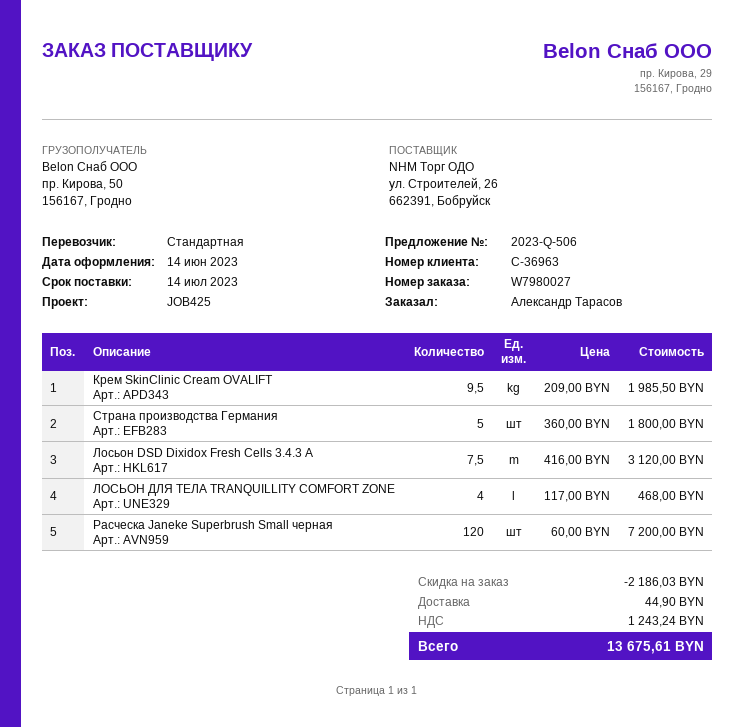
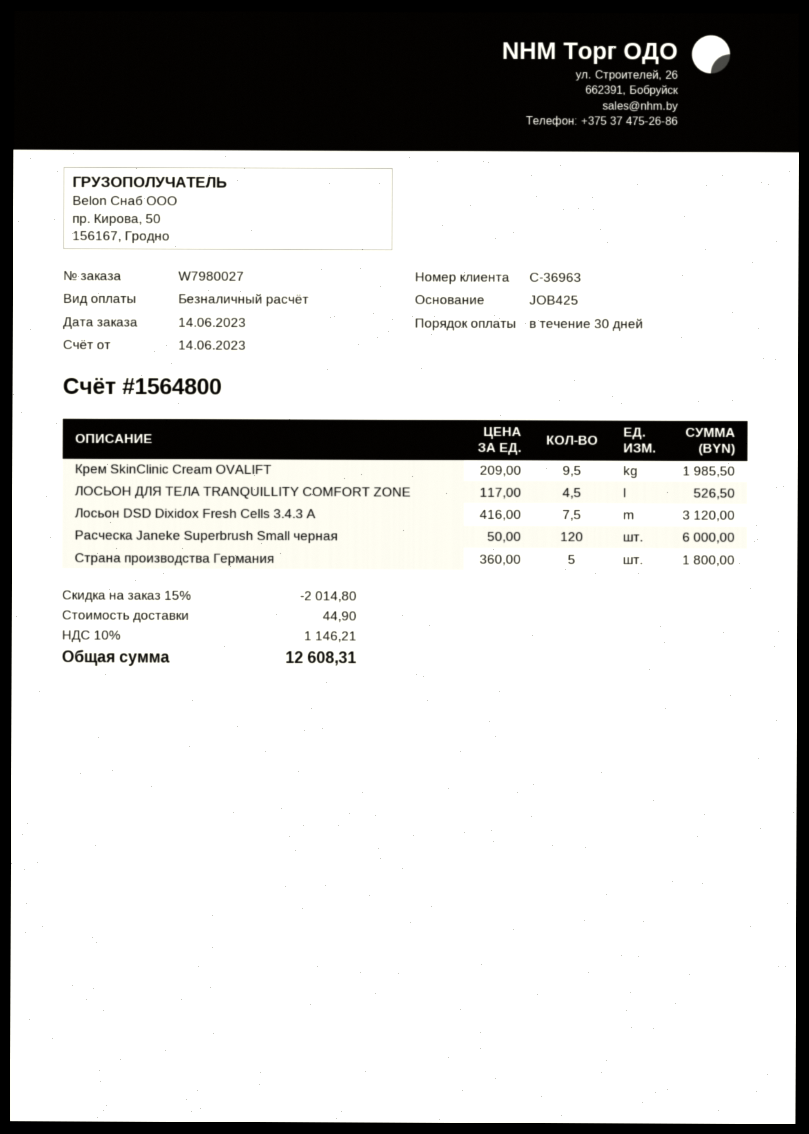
ЛОСЬОН ДЛЯ ТЕЛА TRANQUILLITY COMFORT ZONE: 4 x 117.00 = 468.00 -> 4.5 x 117.00 = 526.50
Расческа Janeke Superbrush Small черная: 120 x 60.00 = 7200.00 -> 120 x 50.00 = 6000.00
discount: 2186.03 -> 2014.80
tax: 1243.24 -> 1146.21
total: 13675.61 -> 12608.31

